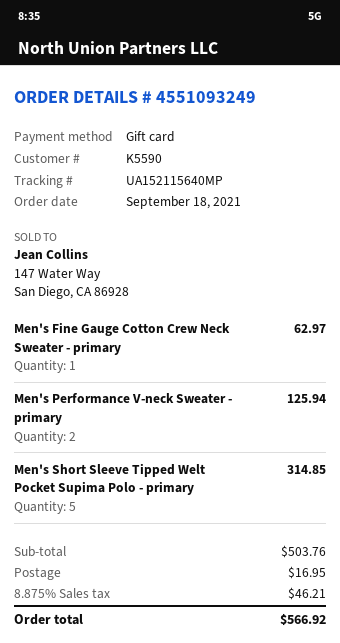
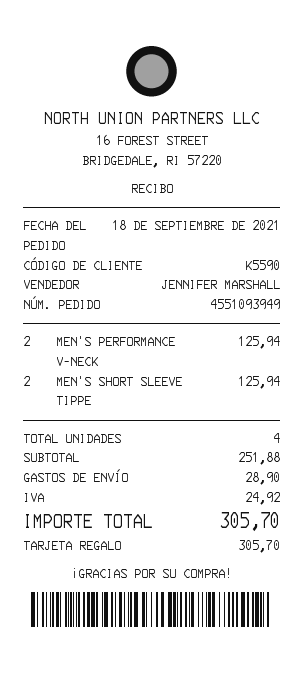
order number: 4551093249 -> 4551093949
Men's Fine Gauge Cotton Crew Neck Sweater - primary: 1 for 62.97 -> none
Men's Short Sleeve Tipped Welt Pocket Supima Polo - primary: 5 for 314.85 -> 2 for 125.94
subtotal: 503.76 -> 251.88
shipping: 16.95 -> 28.90
tax: 46.21 -> 24.92
total: 566.92 -> 305.70

